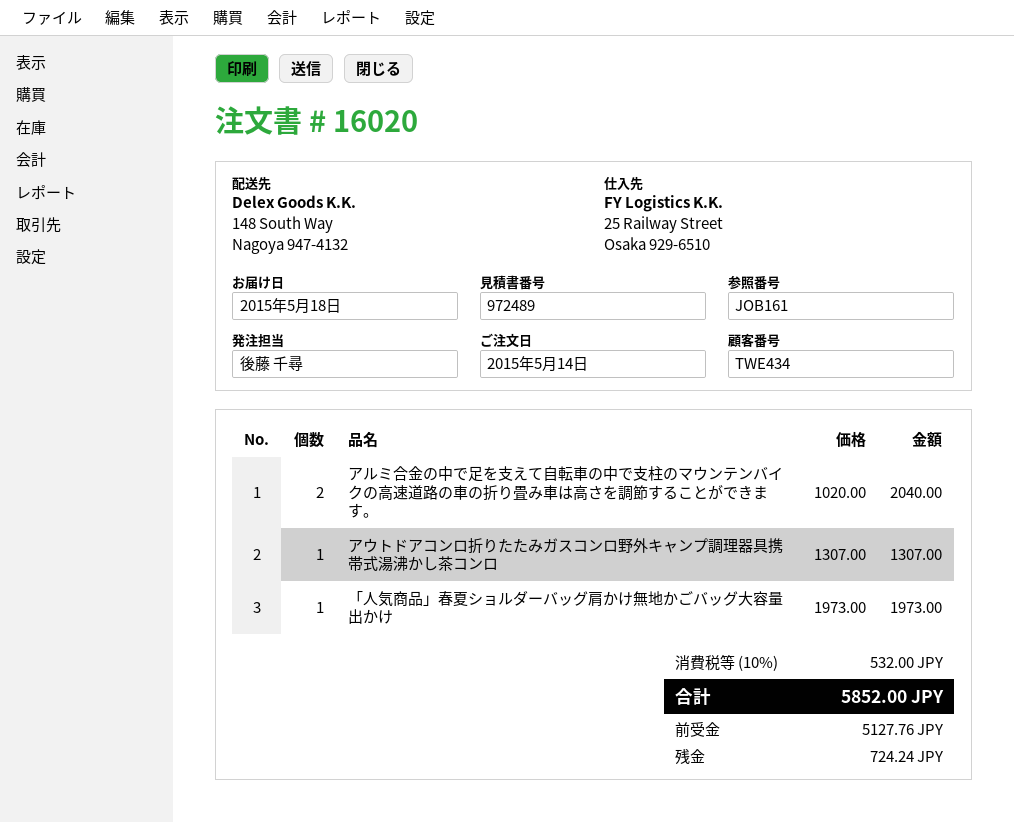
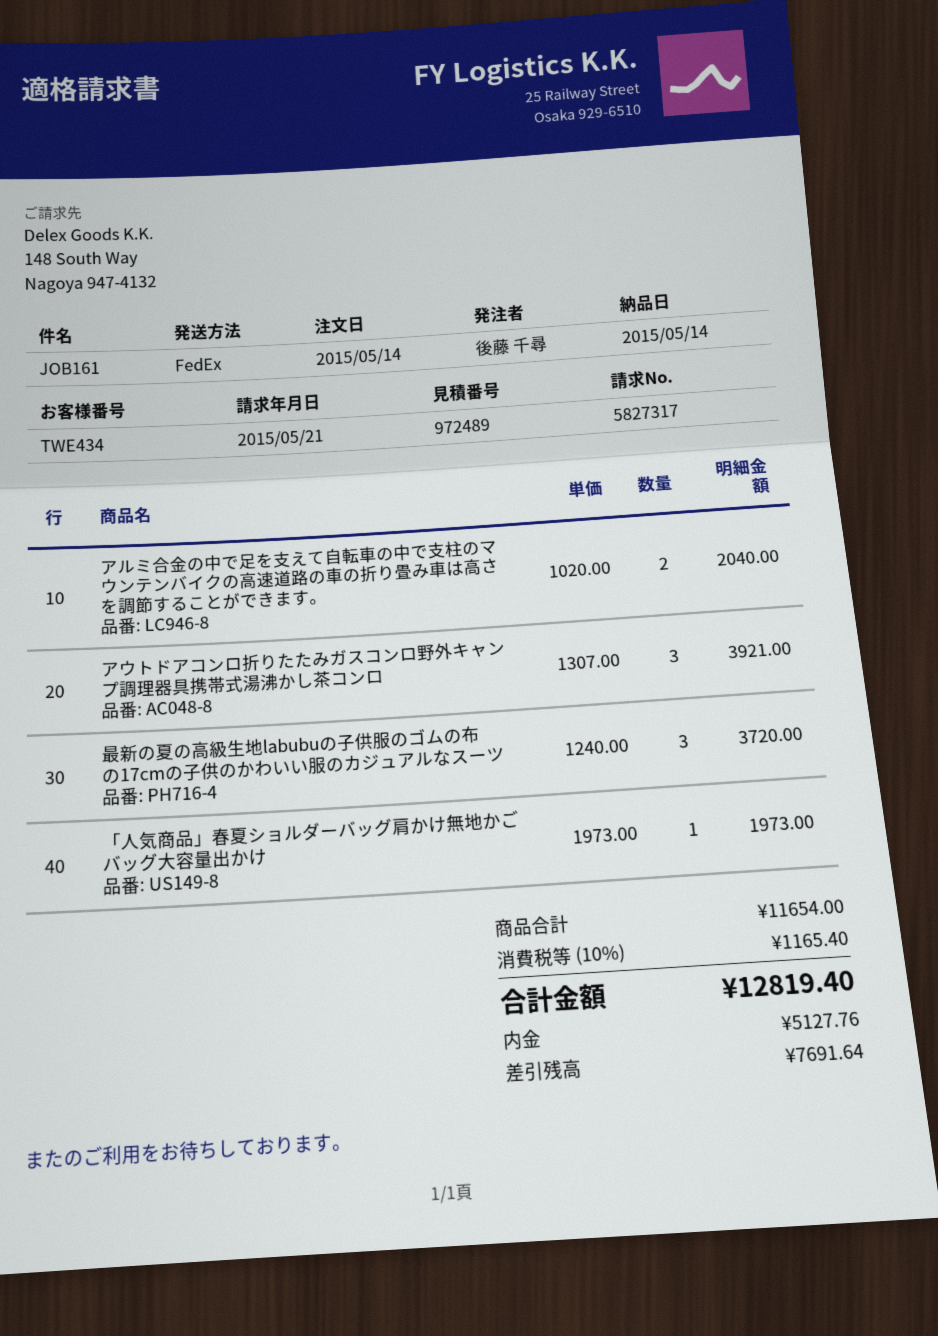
delivery date: 2015-05-18 -> 2015-05-14
アウトドアコンロ折りたたみガスコンロ野外キャンプ調理器具携帯式湯沸かし茶コンロ: 1 x 1307.00 = 1307.00 -> 3 x 1307.00 = 3921.00
最新の夏の高級生地labubuの子供服のゴムの布の17cmの子供のかわいい服のカジュアルなスーツ: none -> 3 x 1240.00 = 3720.00
tax: 10% = 532.00 -> 10% = 1165.40
total: 5852.00 -> 12819.40
balance: 724.24 -> 7691.64

